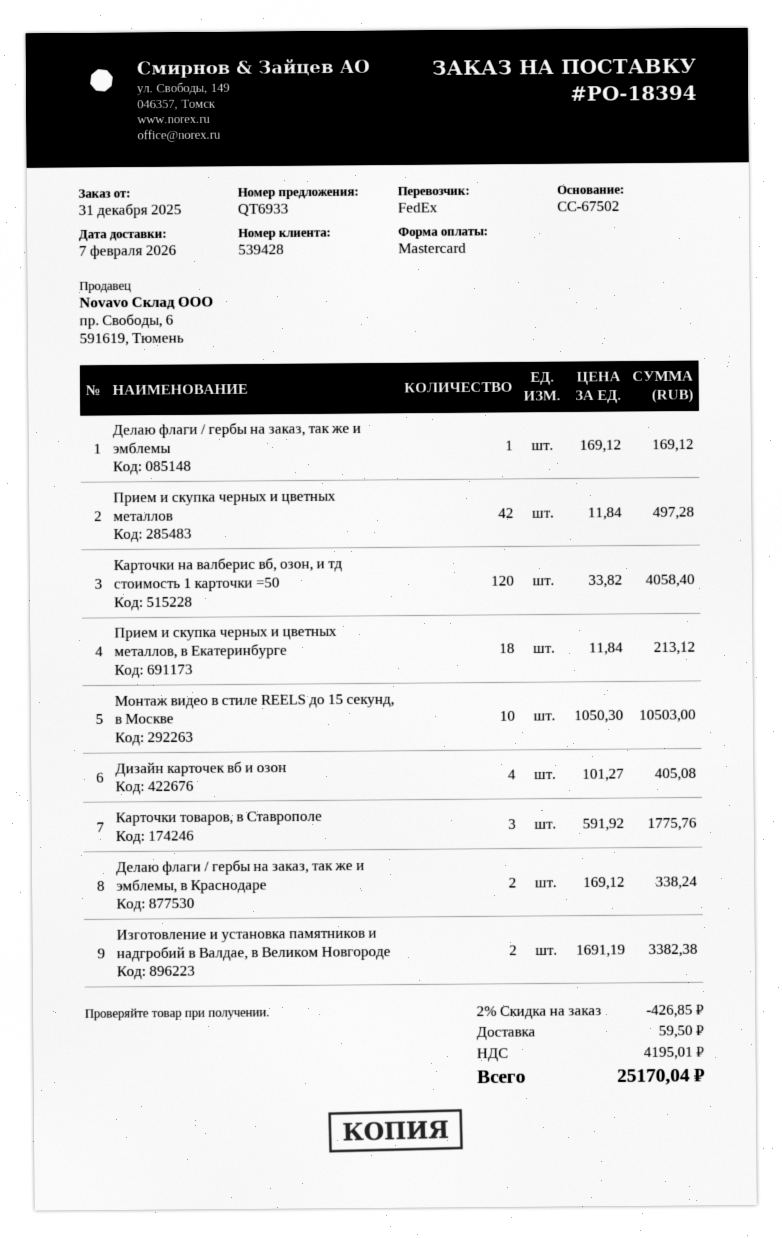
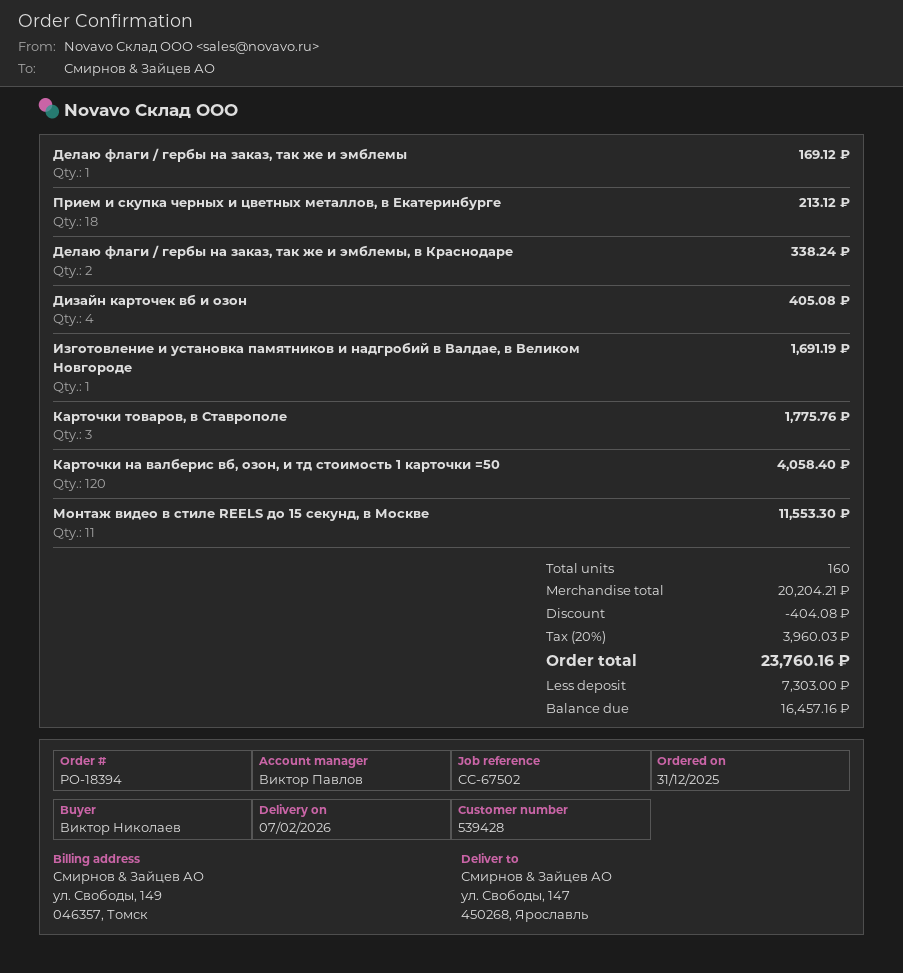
Прием и скупка черных и цветных металлов: 42 for 497.28 -> none
Монтаж видео в стиле REELS до 15 секунд, в Москве: 10 for 10503.00 -> 11 for 11553.30
Изготовление и установка памятников и надгробий в Валдае, в Великом Новгороде: 2 for 3382.38 -> 1 for 1691.19
discount: 426.85 -> 404.08
shipping: 59.50 -> none
tax: 4195.01 -> 3960.03
total: 25170.04 -> 23760.16

